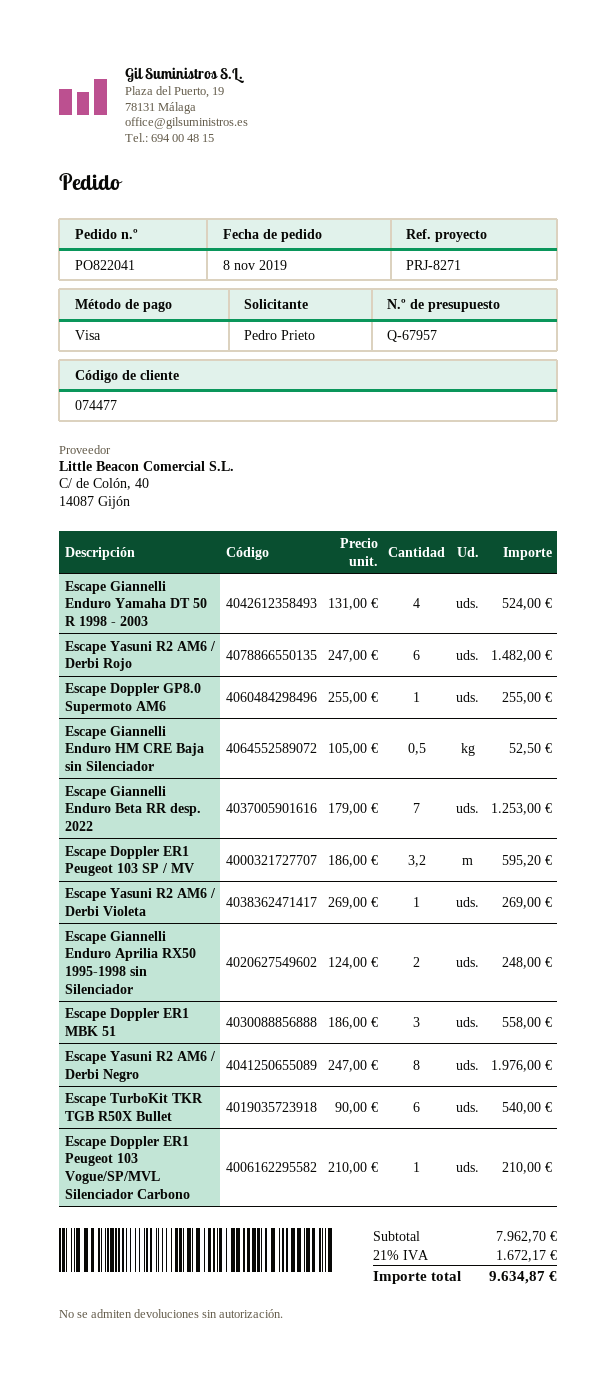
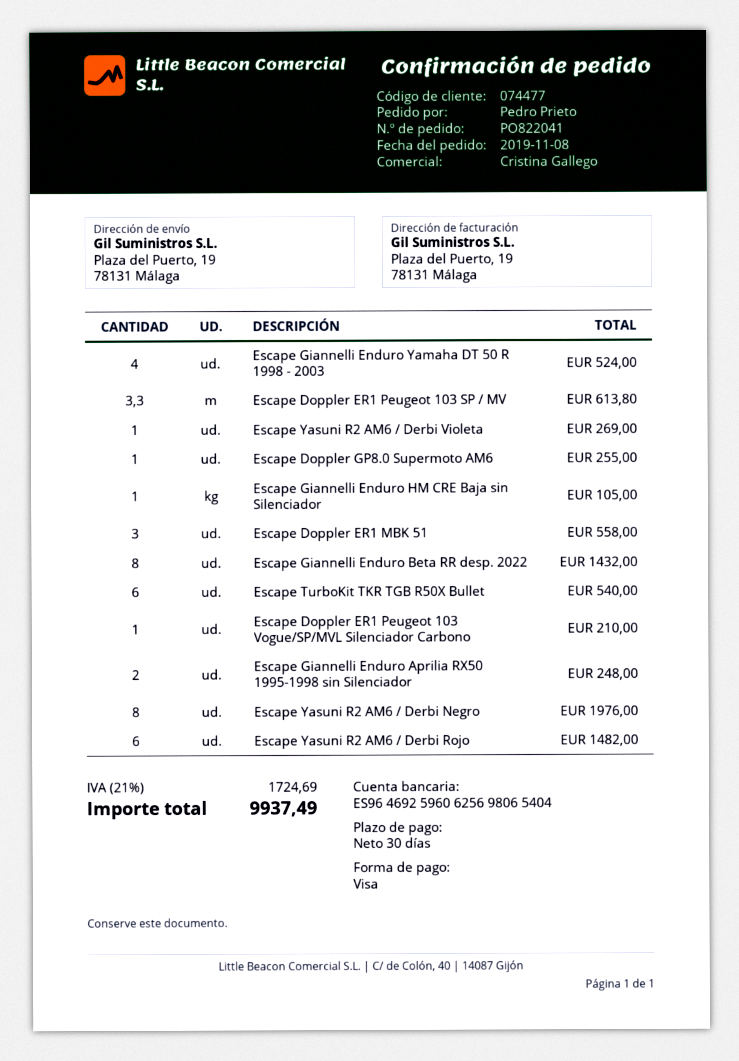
Escape Giannelli Enduro HM CRE Baja sin Silenciador: 0.5 for 52.50 -> 1 for 105.00
Escape Giannelli Enduro Beta RR desp. 2022: 7 for 1253.00 -> 8 for 1432.00
Escape Doppler ER1 Peugeot 103 SP / MV: 3.2 for 595.20 -> 3.3 for 613.80
tax: 21% = 1672.17 -> 21% = 1724.69
total: 9634.87 -> 9937.49

